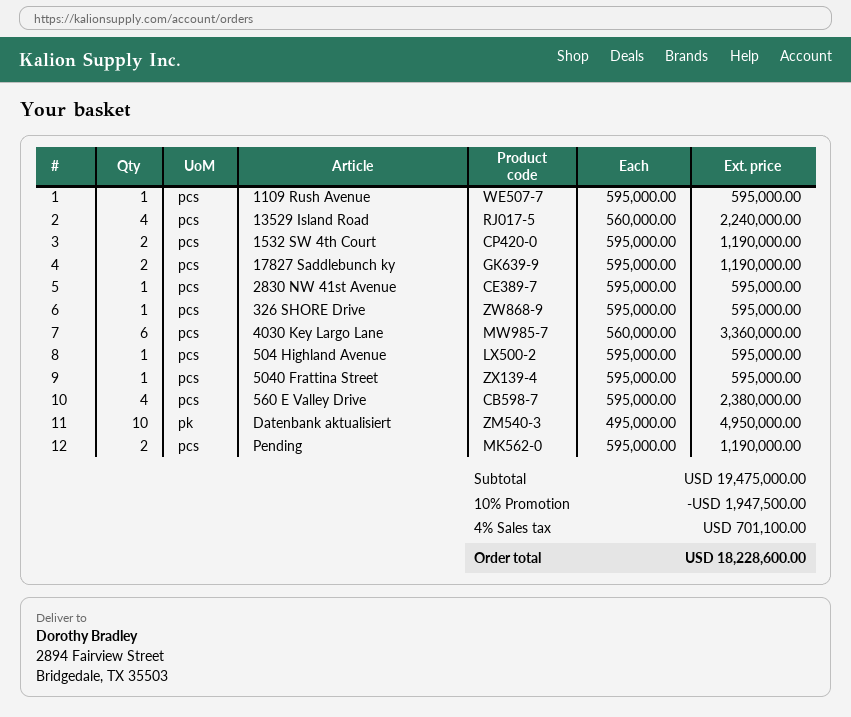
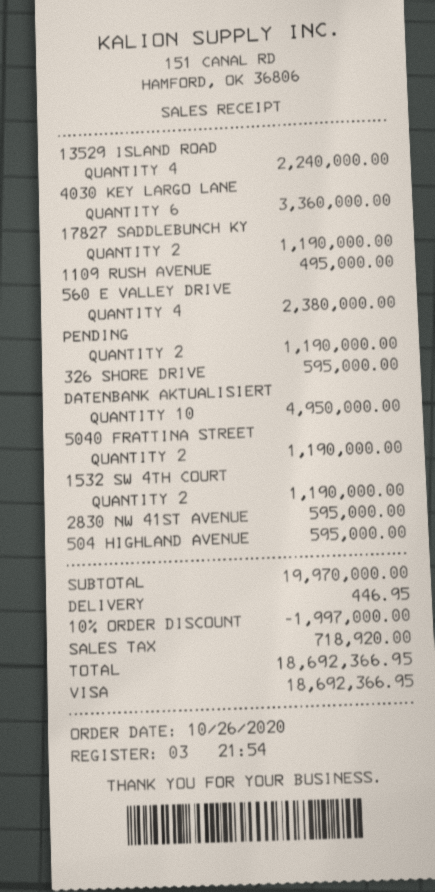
1109 Rush Avenue: 1 for 595000.00 -> 1 for 495000.00
5040 Frattina Street: 1 for 595000.00 -> 2 for 1190000.00
subtotal: 19475000.00 -> 19970000.00
discount: 10% = 1947500.00 -> 10% = 1997000.00
shipping: none -> 446.95
tax: 701100.00 -> 718920.00
total: 18228600.00 -> 18692366.95

